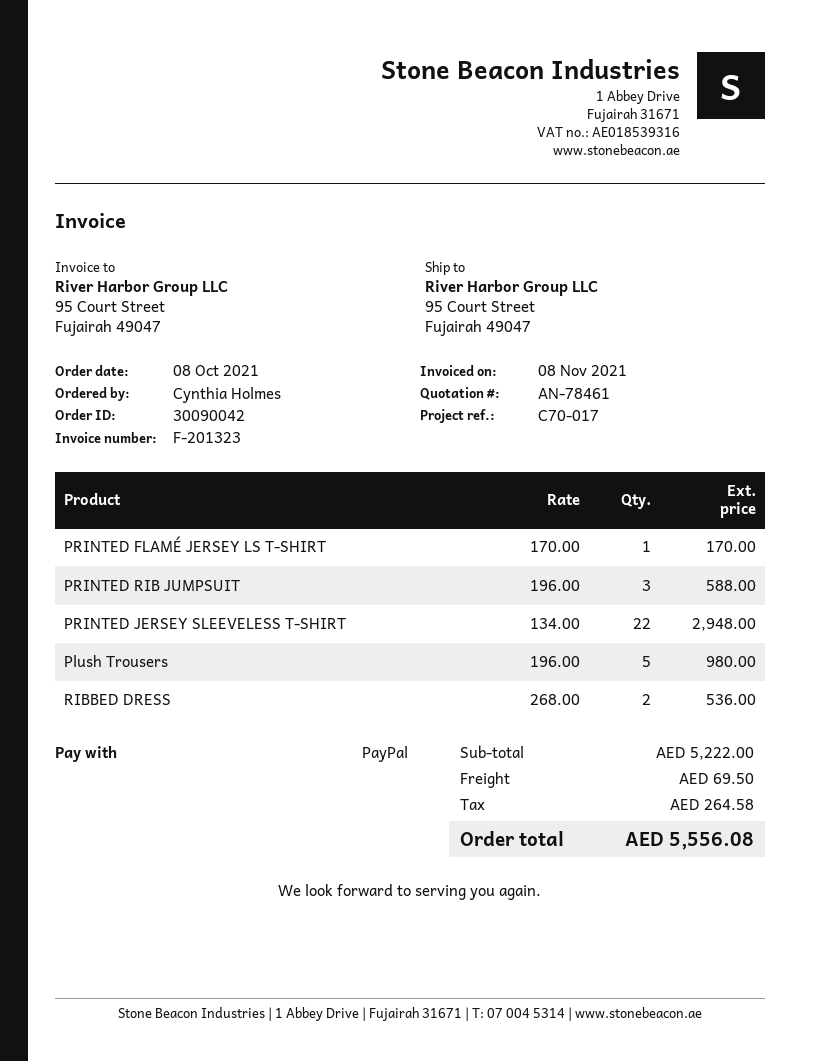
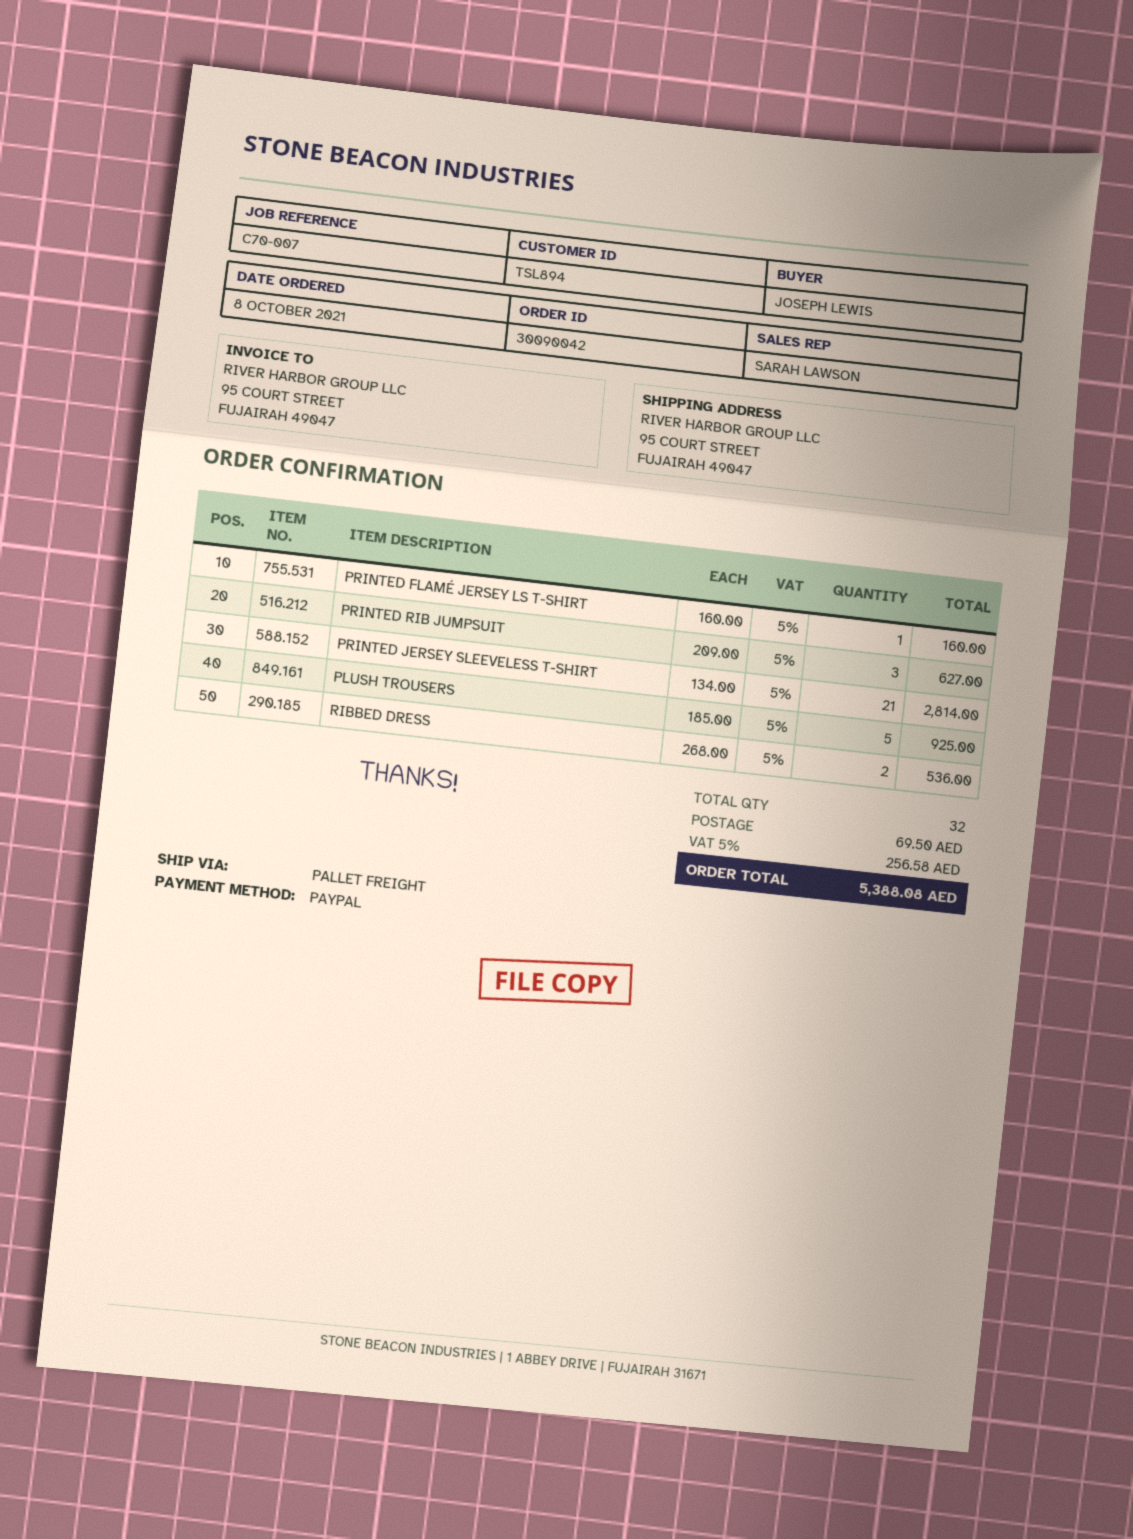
reference: C70-017 -> C70-007
ordered by: Cynthia Holmes -> JOSEPH LEWIS
PRINTED FLAMÉ JERSEY LS T-SHIRT: 1 x 170.00 = 170.00 -> 1 x 160.00 = 160.00
PRINTED RIB JUMPSUIT: 3 x 196.00 = 588.00 -> 3 x 209.00 = 627.00
PRINTED JERSEY SLEEVELESS T-SHIRT: 22 x 134.00 = 2948.00 -> 21 x 134.00 = 2814.00
Plush Trousers: 5 x 196.00 = 980.00 -> 5 x 185.00 = 925.00
tax: 264.58 -> 256.58
total: 5556.08 -> 5388.08

